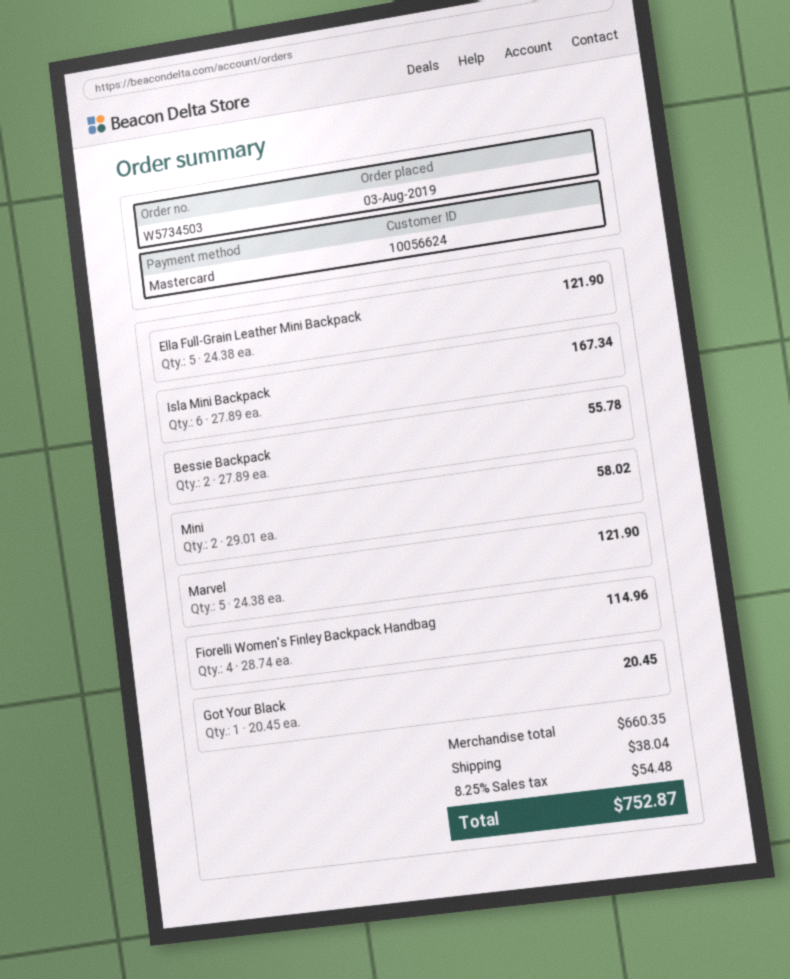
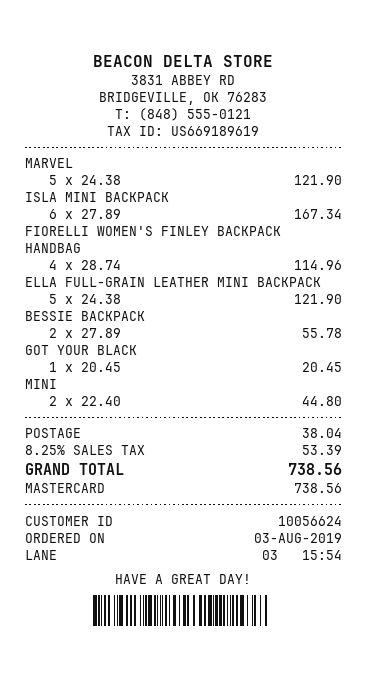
Mini: 2 x 29.01 = 58.02 -> 2 x 22.40 = 44.80
tax: 8.25% = 54.48 -> 8.25% = 53.39
total: 752.87 -> 738.56

